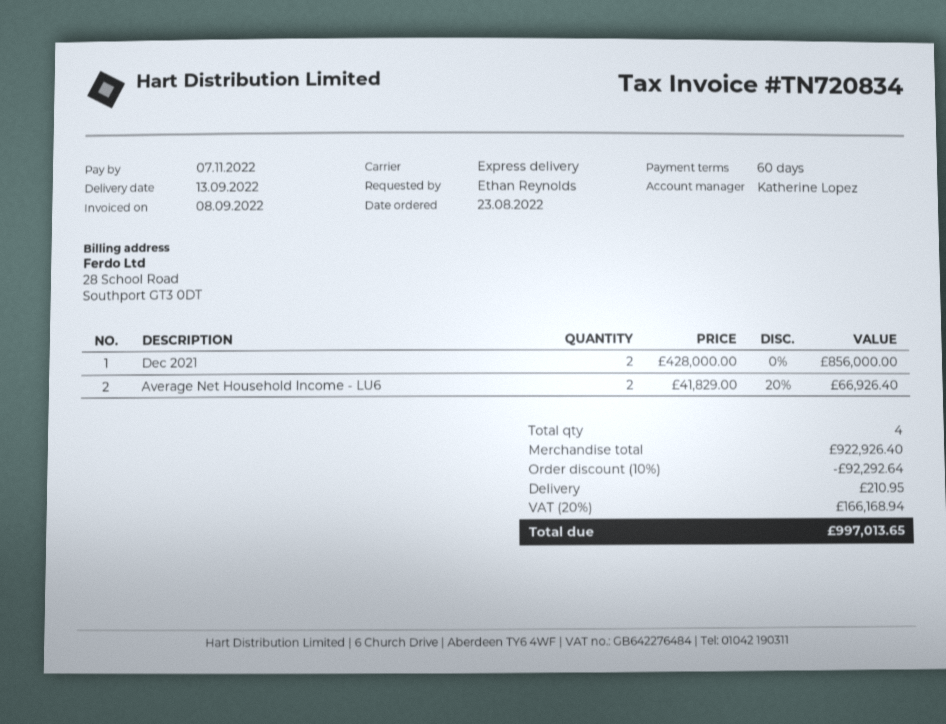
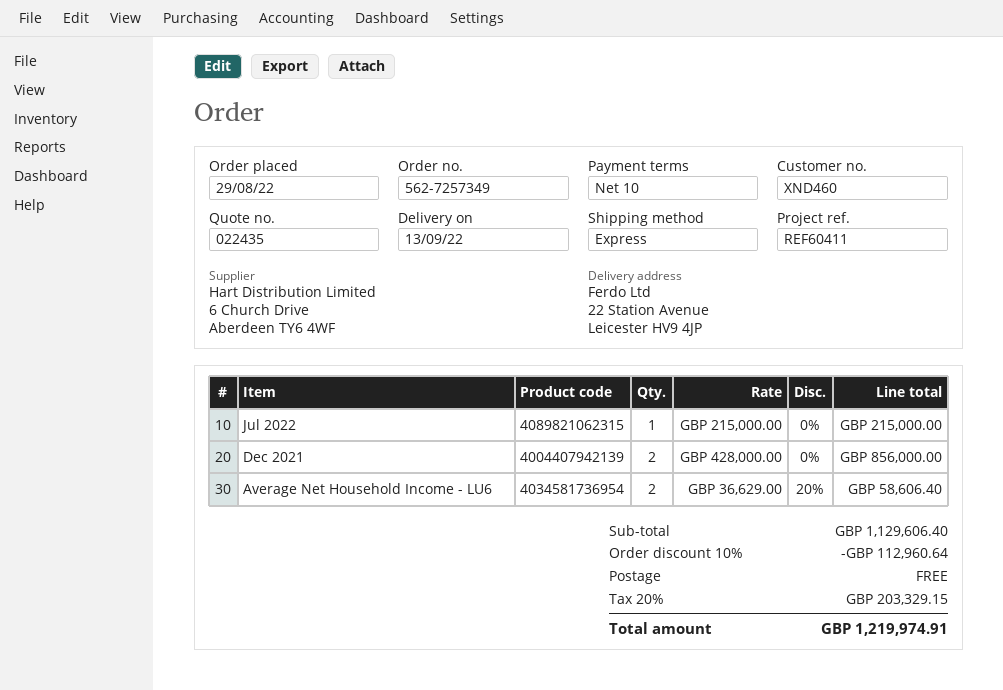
order date: 2022-08-23 -> 2022-08-29
payment terms: 60 days -> 10 days
Average Net Household Income - LU6: 2 x 41829.00 - 20% = 66926.40 -> 2 x 36629.00 - 20% = 58606.40
Jul 2022: none -> 1 x 215000.00 = 215000.00
subtotal: 922926.40 -> 1129606.40
discount: 10% = 92292.64 -> 10% = 112960.64
shipping: 210.95 -> 0.00
tax: 20% = 166168.94 -> 20% = 203329.15
total: 997013.65 -> 1219974.91

